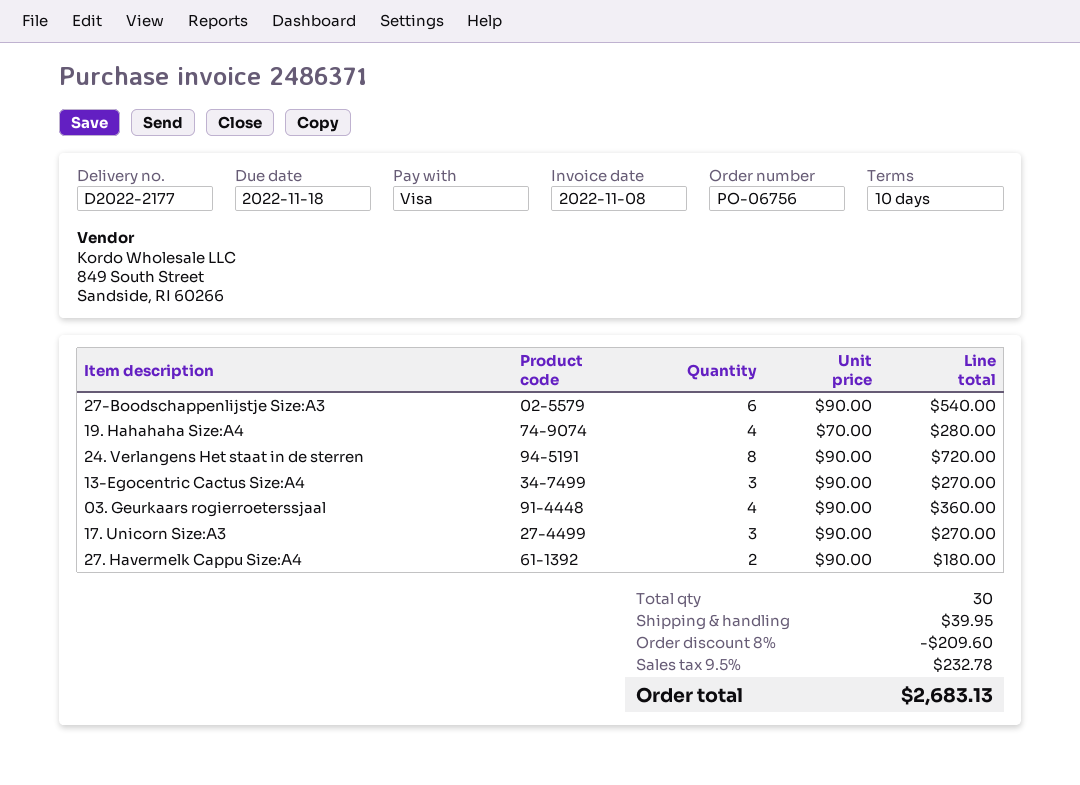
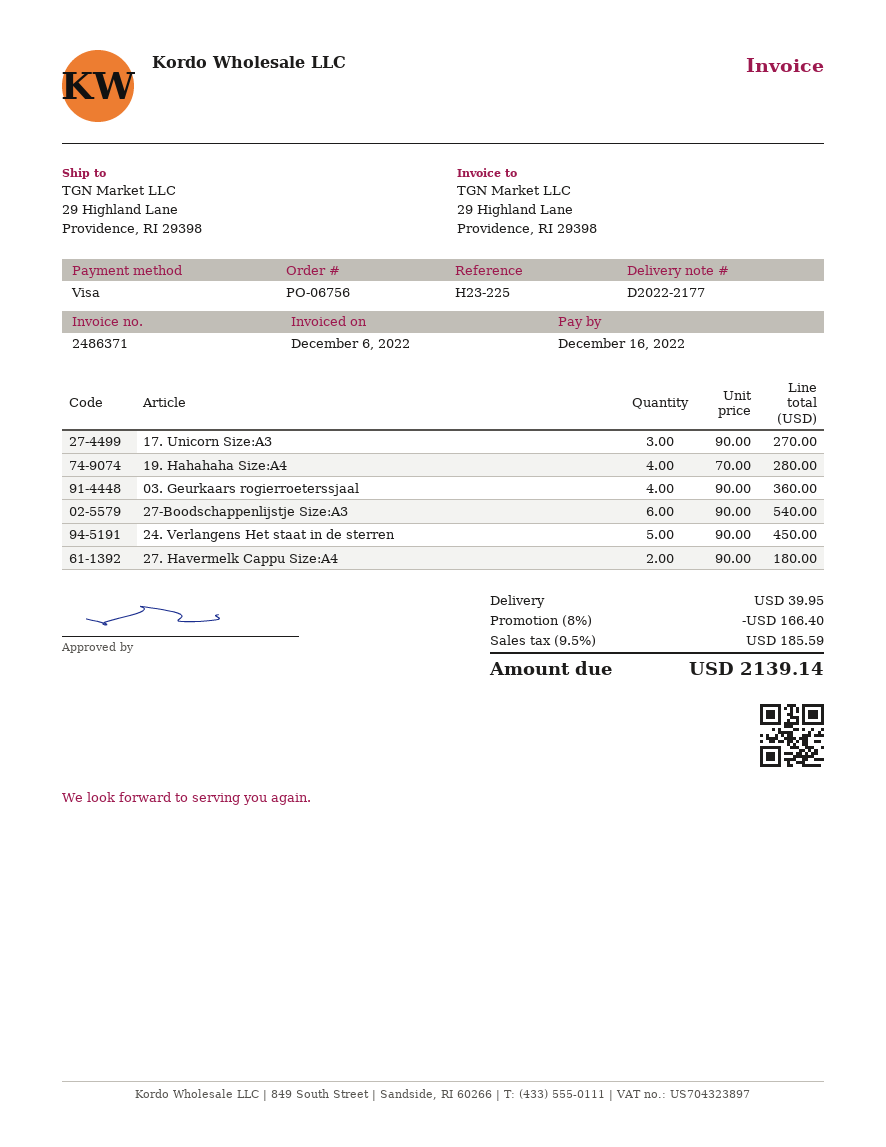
invoice date: 2022-11-08 -> 2022-12-06
due date: 2022-11-18 -> 2022-12-16
24. Verlangens Het staat in de sterren: 8 x 90.00 = 720.00 -> 5 x 90.00 = 450.00
13-Egocentric Cactus Size:A4: 3 x 90.00 = 270.00 -> none
discount: 8% = 209.60 -> 8% = 166.40
tax: 9.5% = 232.78 -> 9.5% = 185.59
total: 2683.13 -> 2139.14

